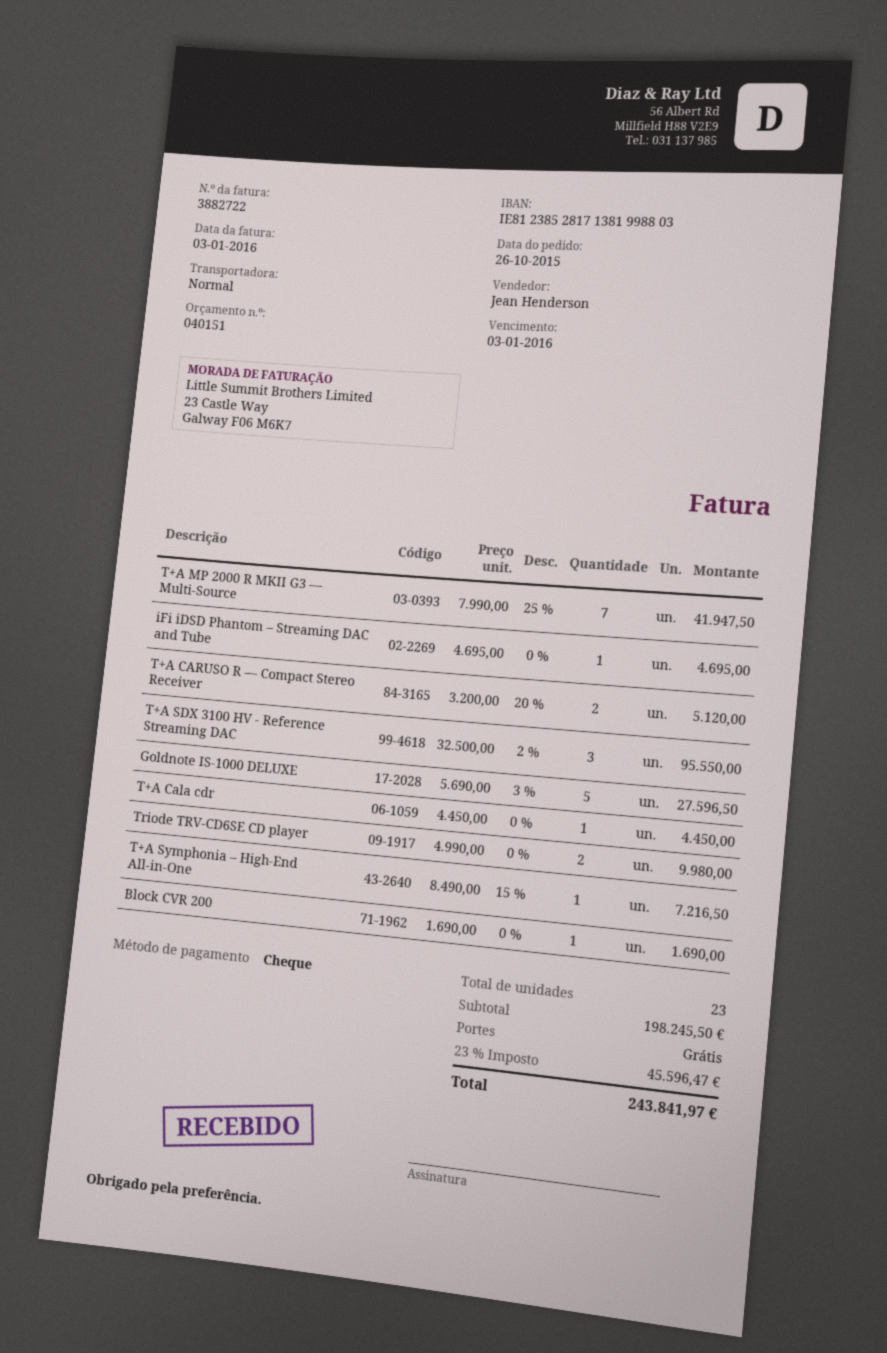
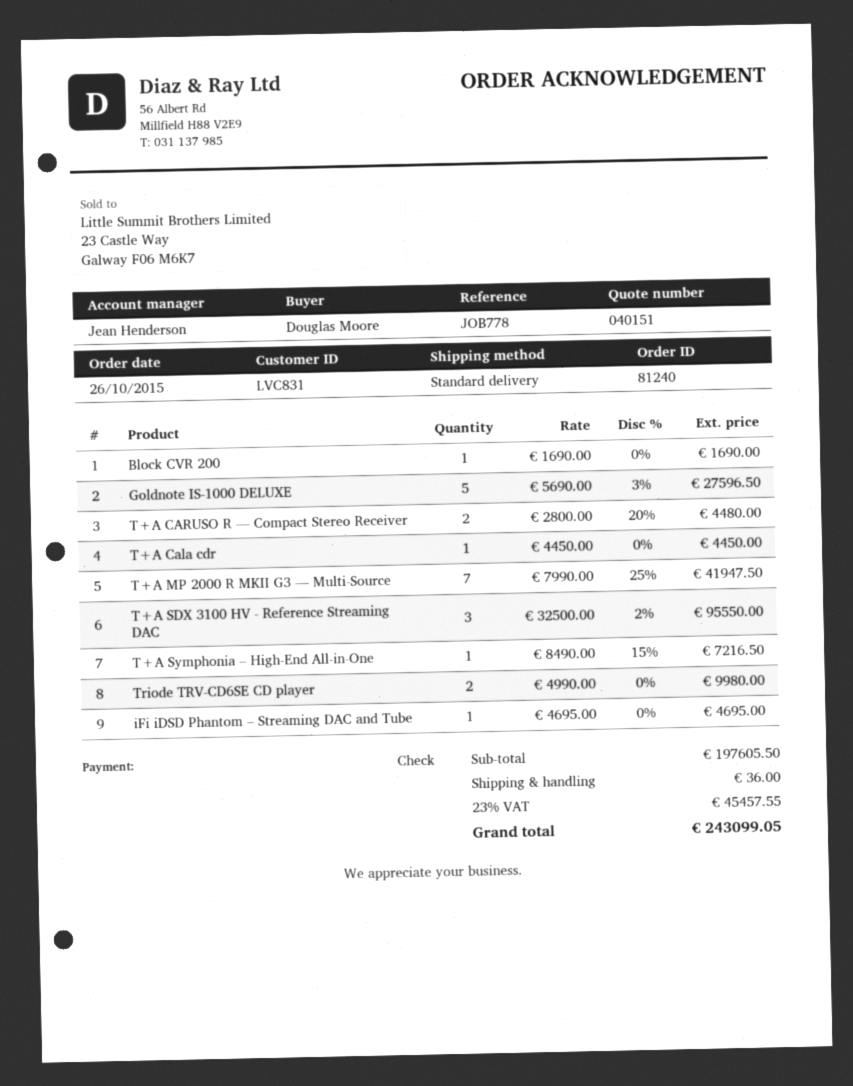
T+A CARUSO R — Compact Stereo Receiver: 2 x 3200.00 - 20% = 5120.00 -> 2 x 2800.00 - 20% = 4480.00
subtotal: 198245.50 -> 197605.50
shipping: 0.00 -> 36.00
tax: 23% = 45596.47 -> 23% = 45457.55
total: 243841.97 -> 243099.05

